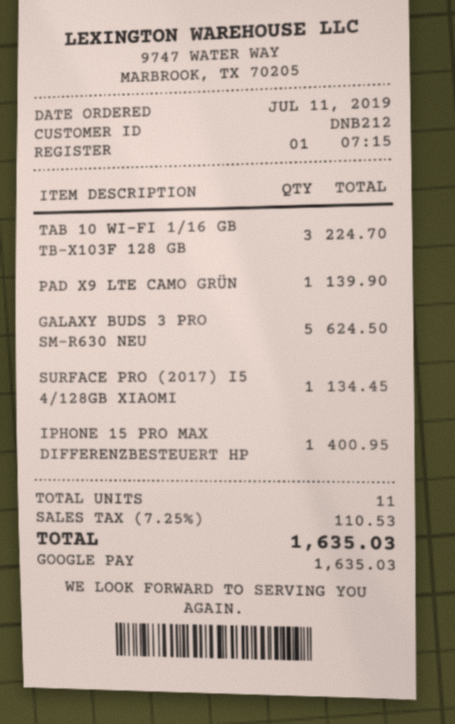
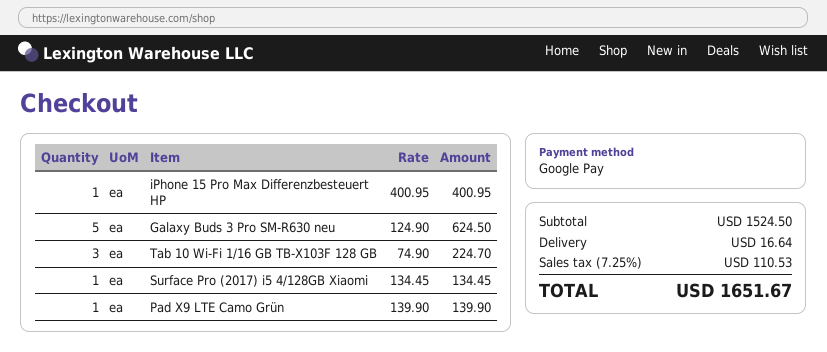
shipping: none -> 16.64
total: 1635.03 -> 1651.67

